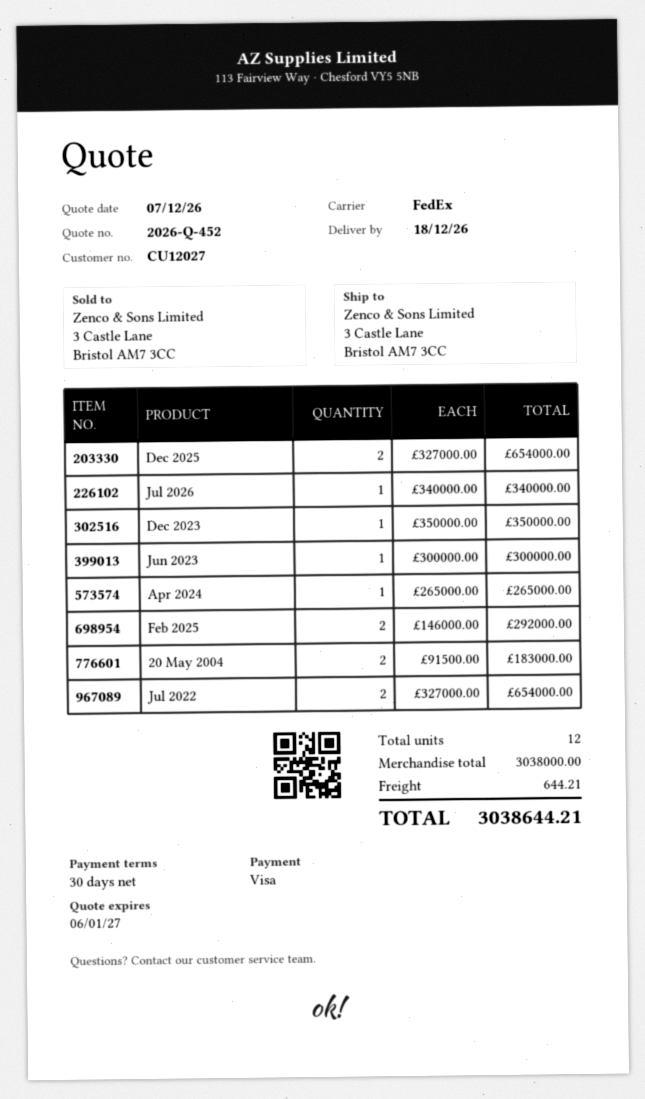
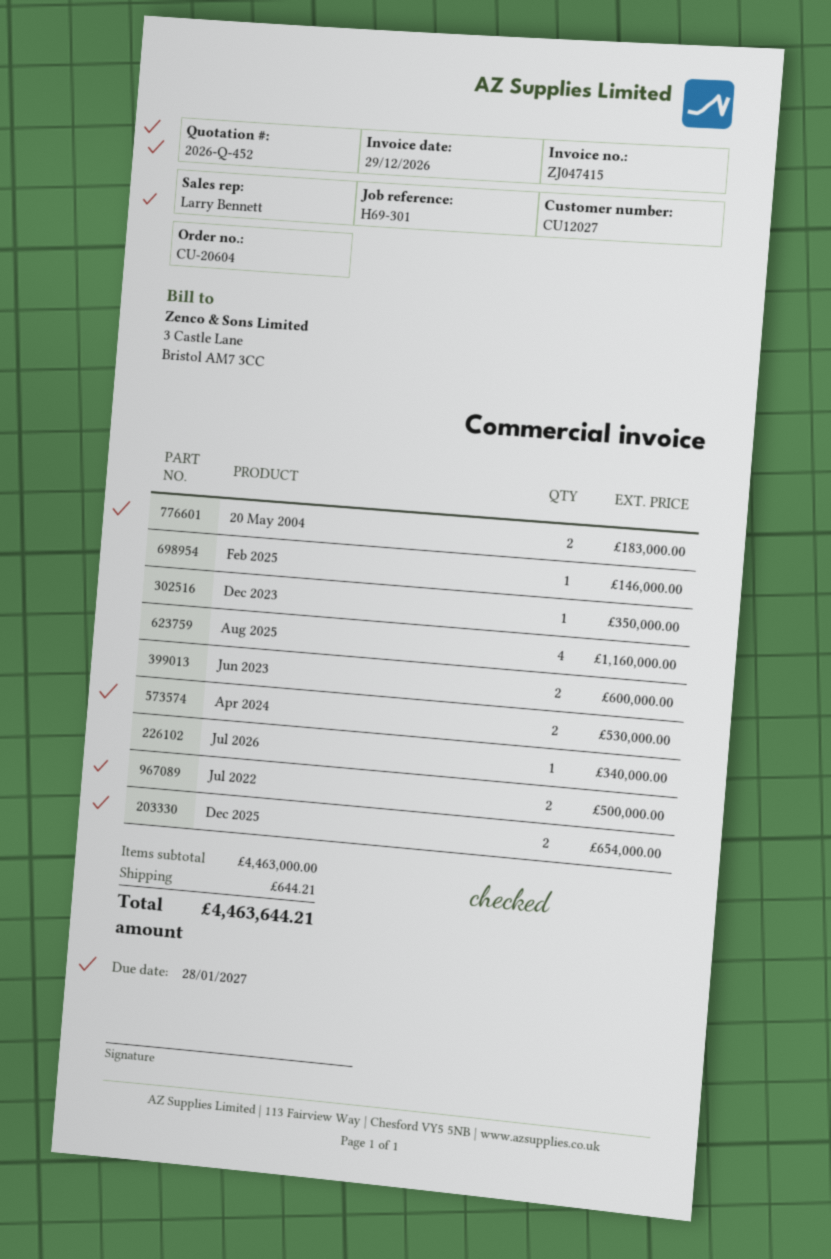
Jun 2023: 1 for 300000.00 -> 2 for 600000.00
Apr 2024: 1 for 265000.00 -> 2 for 530000.00
Feb 2025: 2 for 292000.00 -> 1 for 146000.00
Jul 2022: 2 for 654000.00 -> 2 for 500000.00
Aug 2025: none -> 4 for 1160000.00
subtotal: 3038000.00 -> 4463000.00
total: 3038644.21 -> 4463644.21

